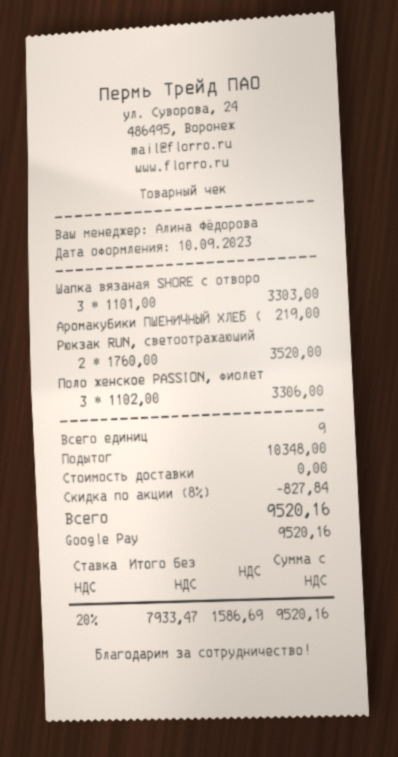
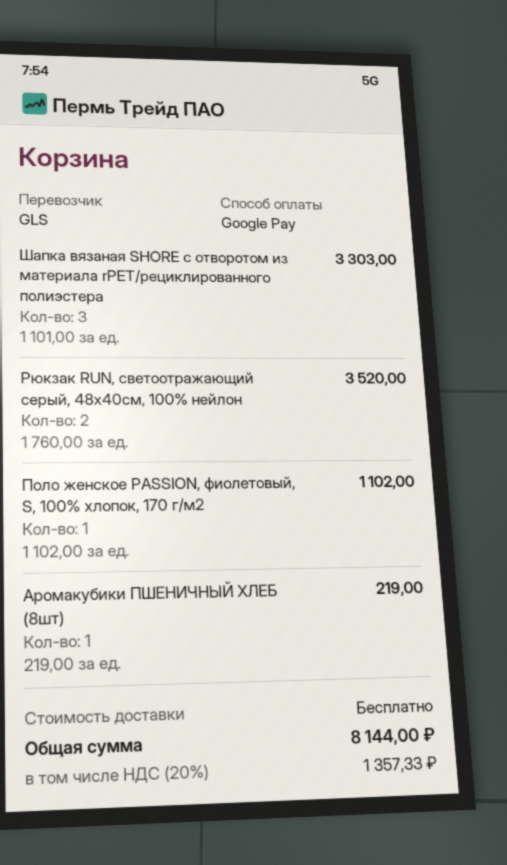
Поло женское PASSION, фиолет: 3 x 1102.00 = 3306.00 -> 1 x 1102.00 = 1102.00
discount: 8% = 827.84 -> none
tax: 20% = 1586.69 -> 20% = 1357.33
total: 9520.16 -> 8144.00

